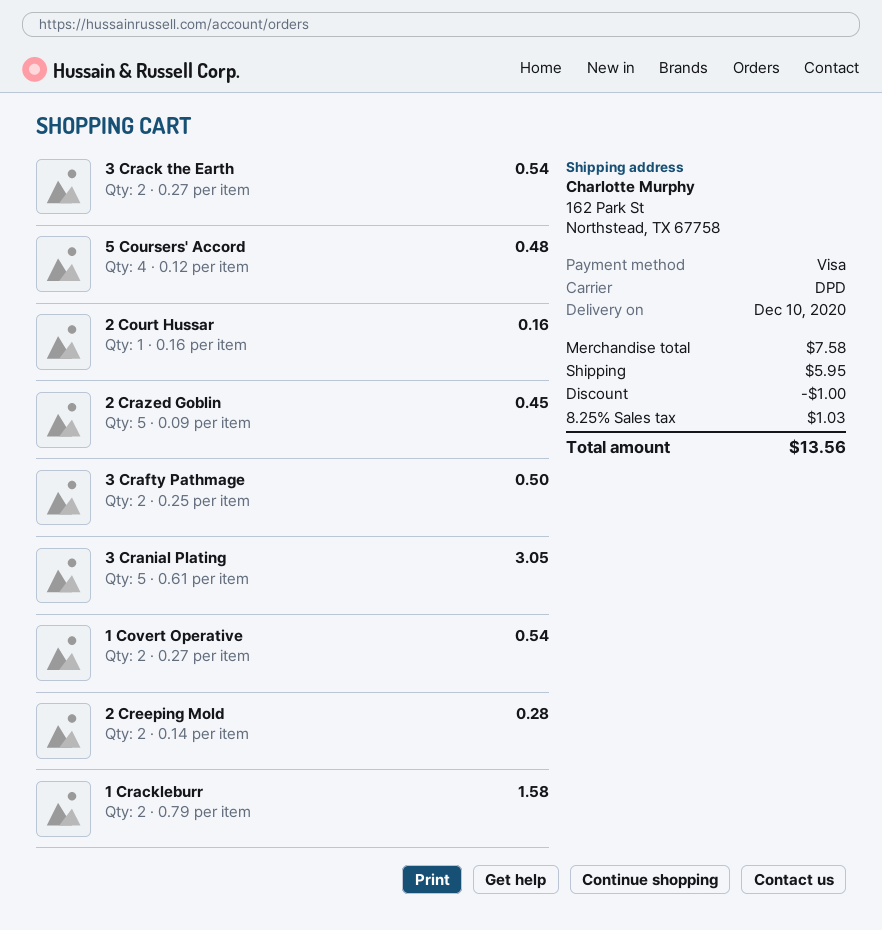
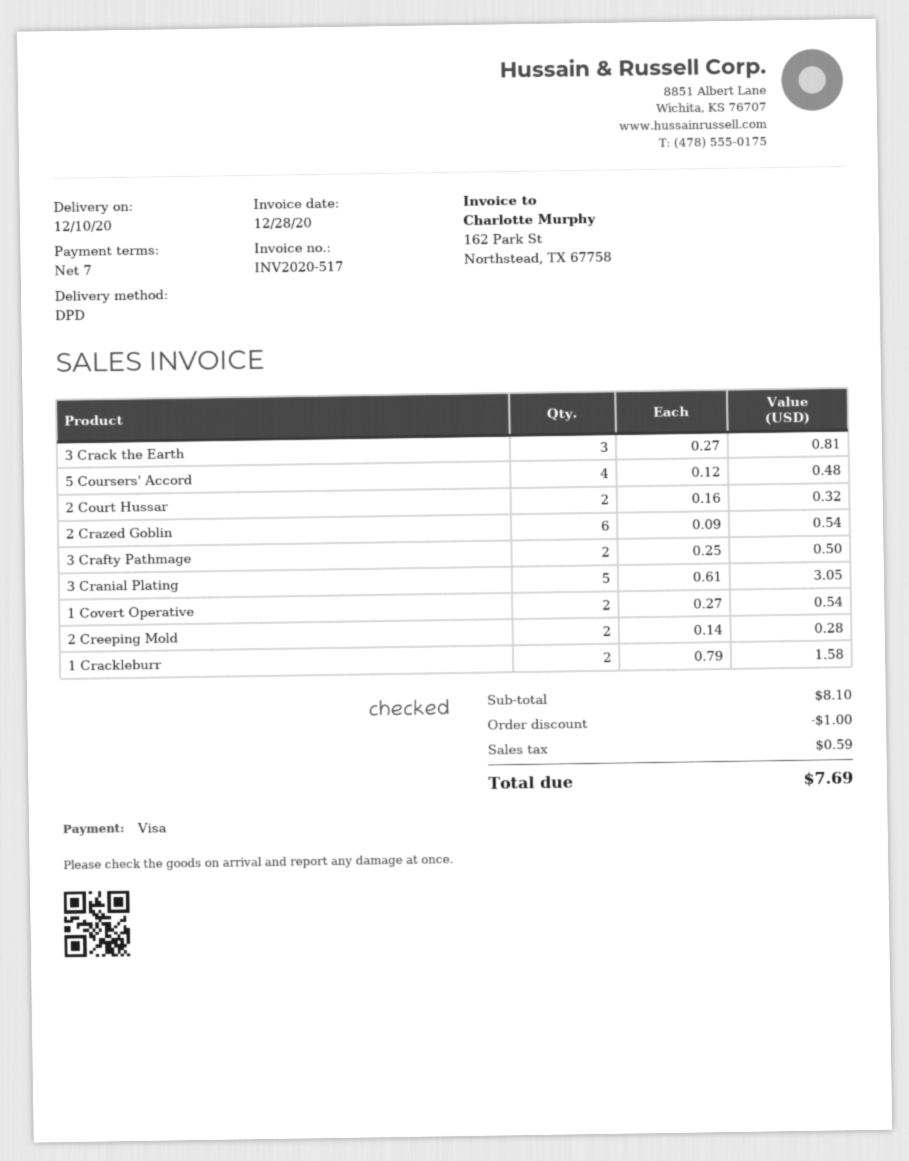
3 Crack the Earth: 2 x 0.27 = 0.54 -> 3 x 0.27 = 0.81
2 Court Hussar: 1 x 0.16 = 0.16 -> 2 x 0.16 = 0.32
2 Crazed Goblin: 5 x 0.09 = 0.45 -> 6 x 0.09 = 0.54
subtotal: 7.58 -> 8.10
shipping: 5.95 -> none
tax: 1.03 -> 0.59
total: 13.56 -> 7.69

